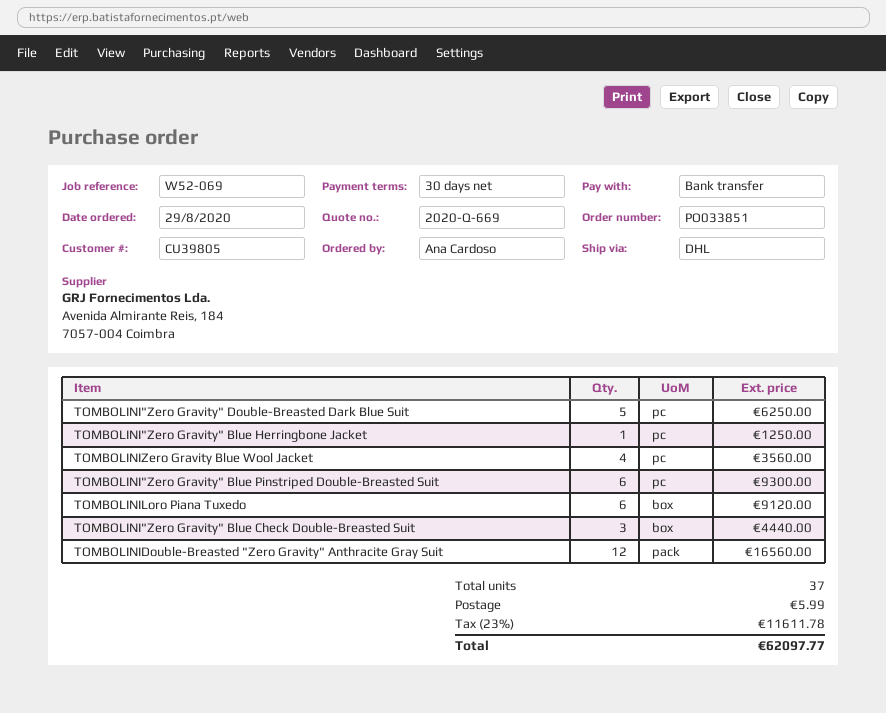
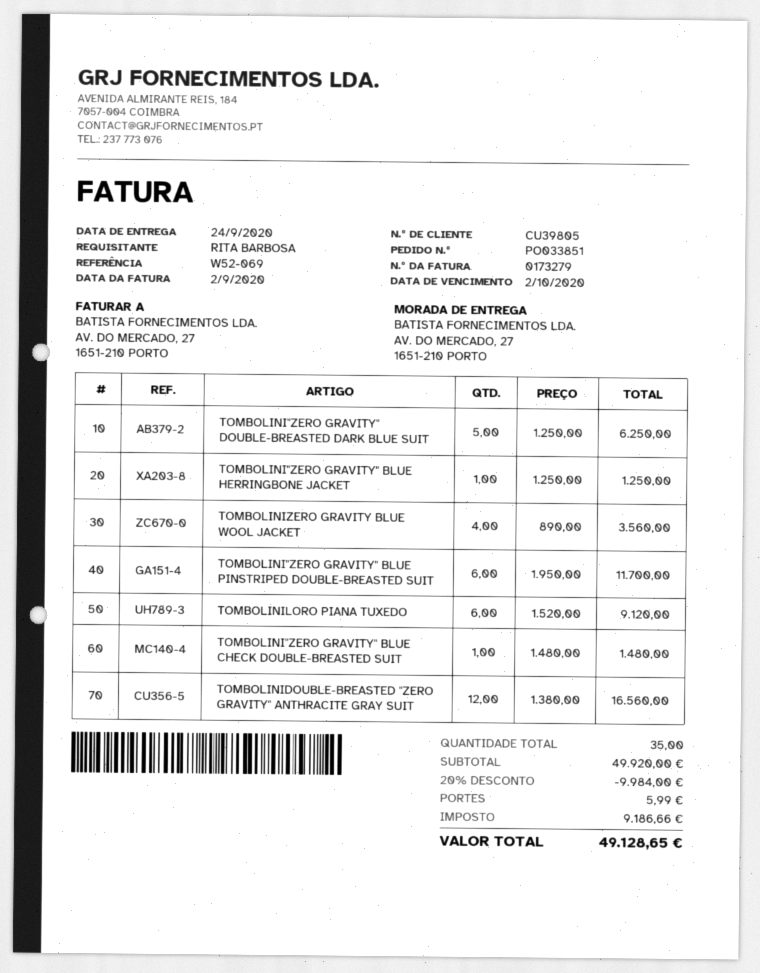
ordered by: Ana Cardoso -> RITA BARBOSA
TOMBOLINI"Zero Gravity" Blue Pinstriped Double-Breasted Suit: 6 for 9300.00 -> 6 for 11700.00
TOMBOLINI"Zero Gravity" Blue Check Double-Breasted Suit: 3 for 4440.00 -> 1 for 1480.00
total quantity: 37 -> 35
discount: none -> 20% = 9984.00
tax: 11611.78 -> 9186.66
total: 62097.77 -> 49128.65

